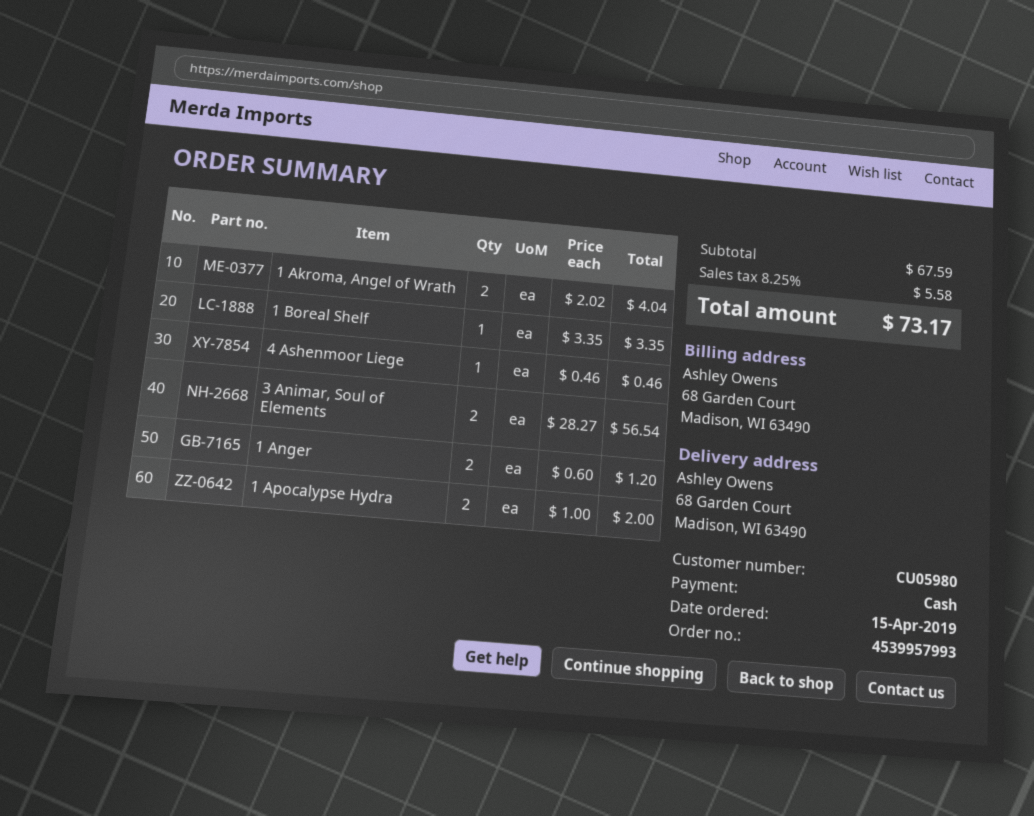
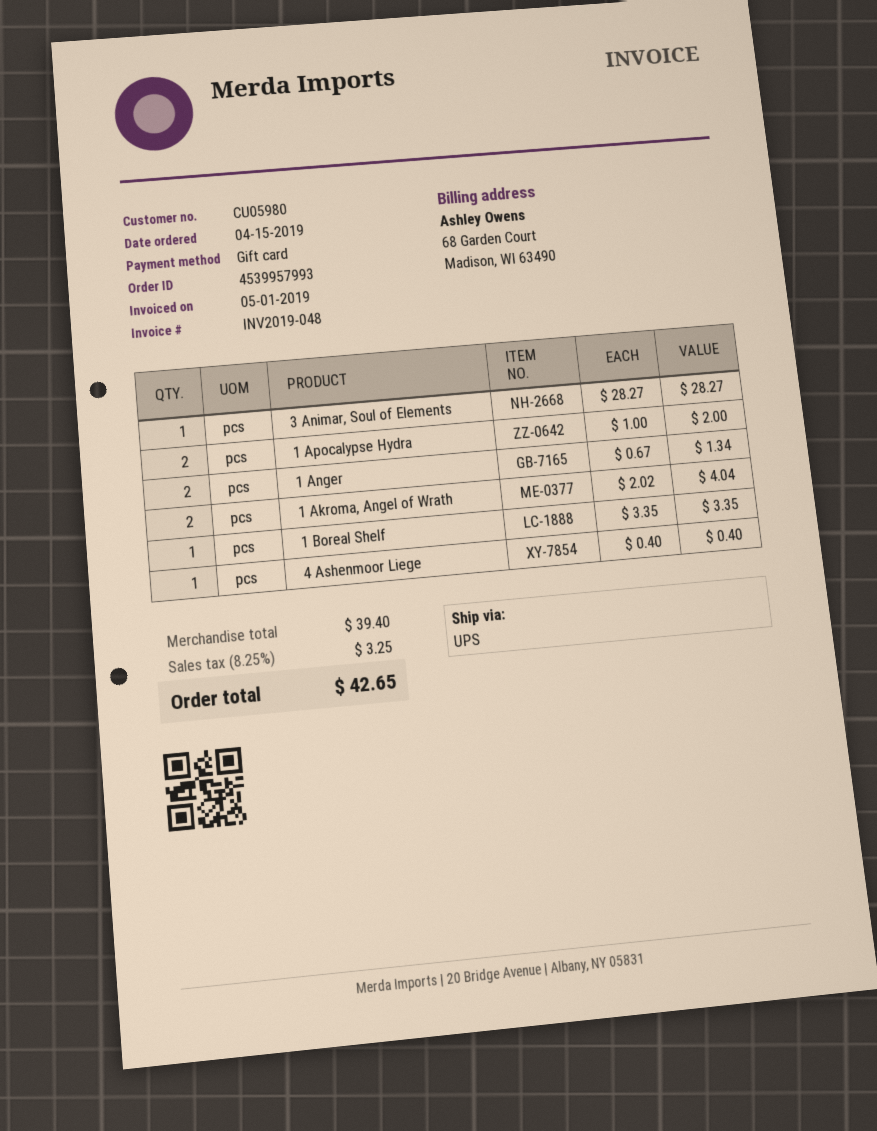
payment method: cash -> gift card
4 Ashenmoor Liege: 1 x 0.46 = 0.46 -> 1 x 0.40 = 0.40
3 Animar, Soul of Elements: 2 x 28.27 = 56.54 -> 1 x 28.27 = 28.27
1 Anger: 2 x 0.60 = 1.20 -> 2 x 0.67 = 1.34
subtotal: 67.59 -> 39.40
tax: 8.25% = 5.58 -> 8.25% = 3.25
total: 73.17 -> 42.65

